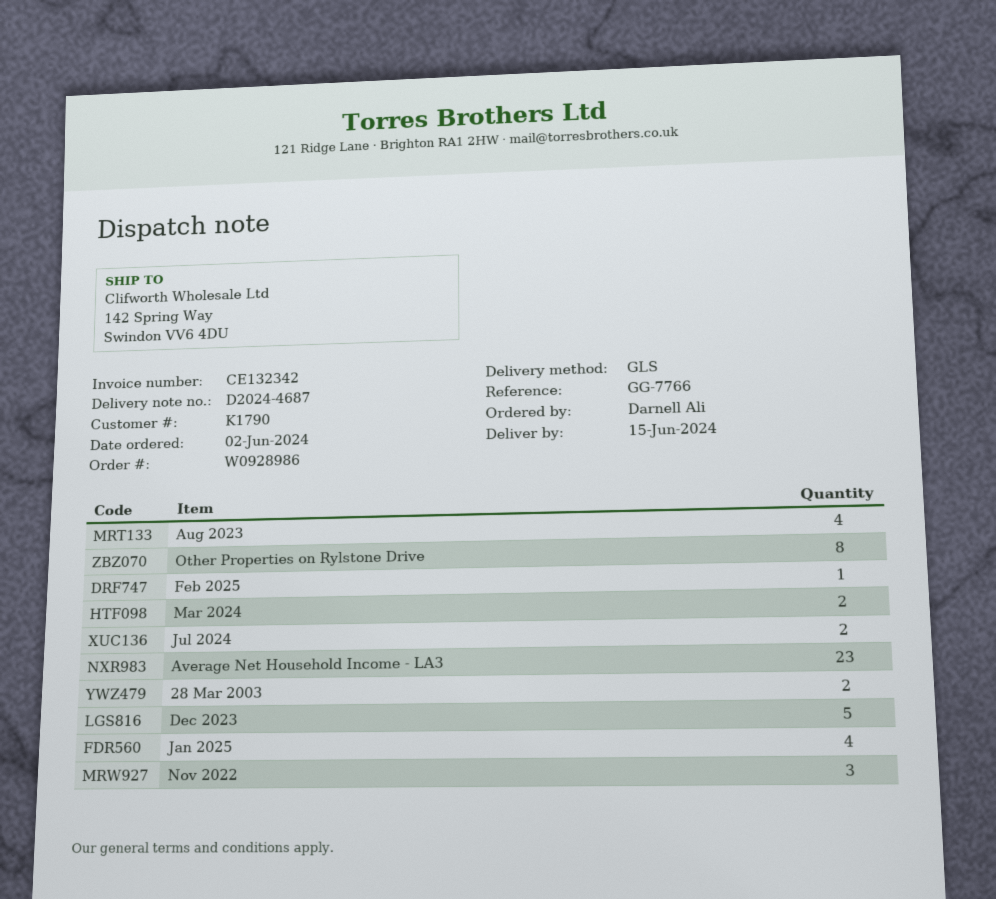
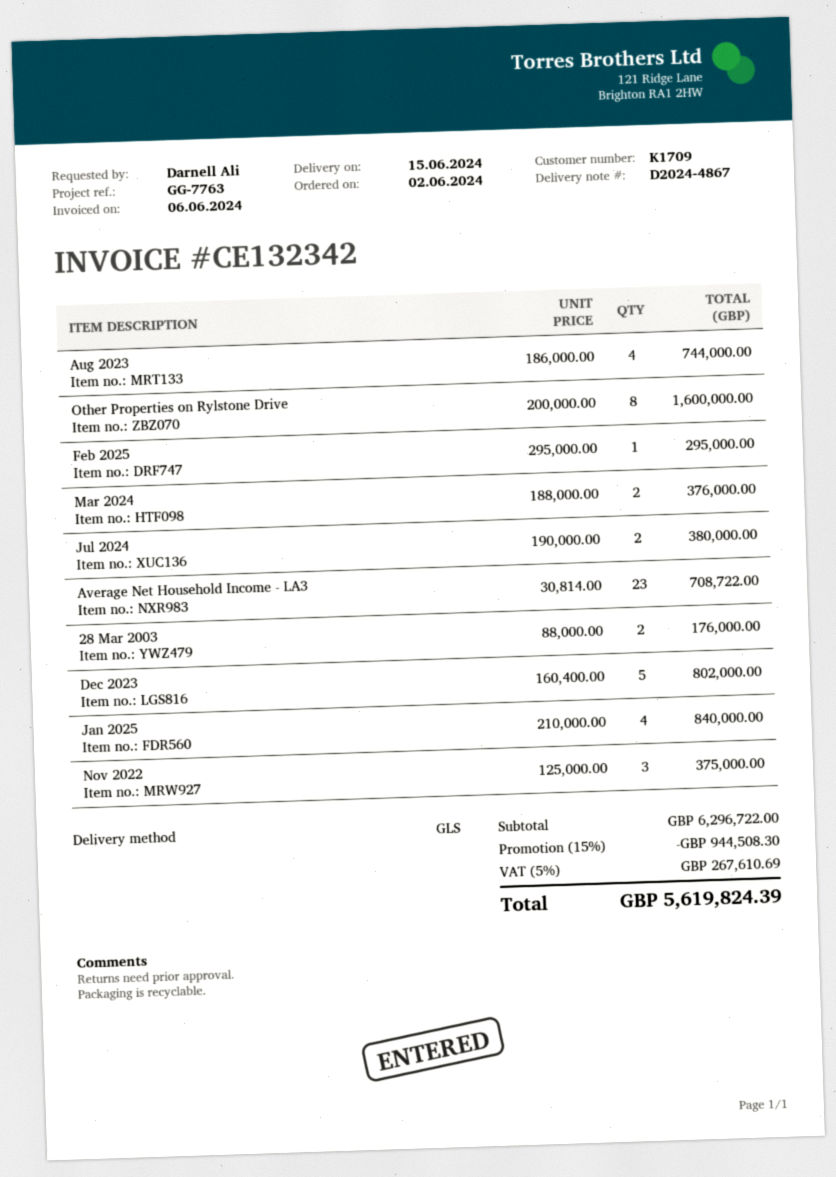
delivery note number: D2024-4687 -> D2024-4867
customer number: K1790 -> K1709
reference: GG-7766 -> GG-7763

